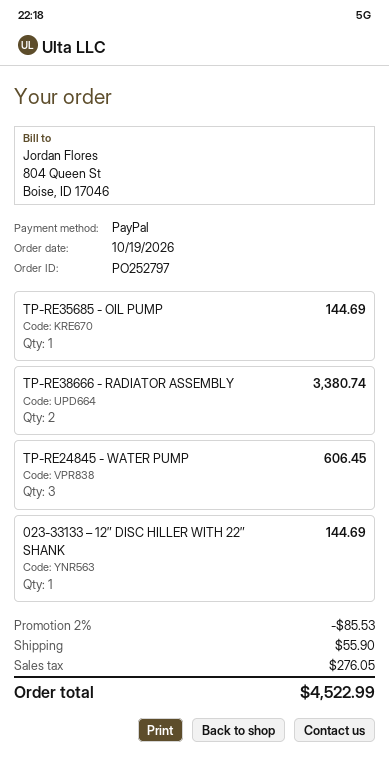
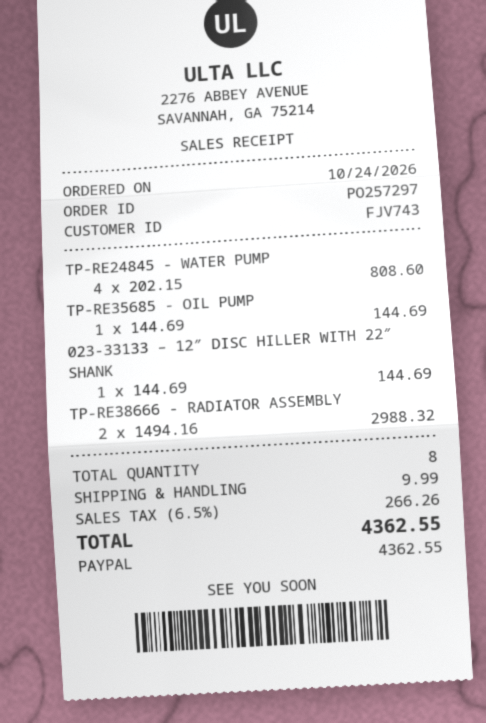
order number: PO252797 -> PO257297
order date: 2026-10-19 -> 2026-10-24
TP-RE38666 - RADIATOR ASSEMBLY: 2 for 3380.74 -> 2 for 2988.32
TP-RE24845 - WATER PUMP: 3 for 606.45 -> 4 for 808.60
discount: 2% = 85.53 -> none
shipping: 55.90 -> 9.99
tax: 276.05 -> 266.26
total: 4522.99 -> 4362.55

